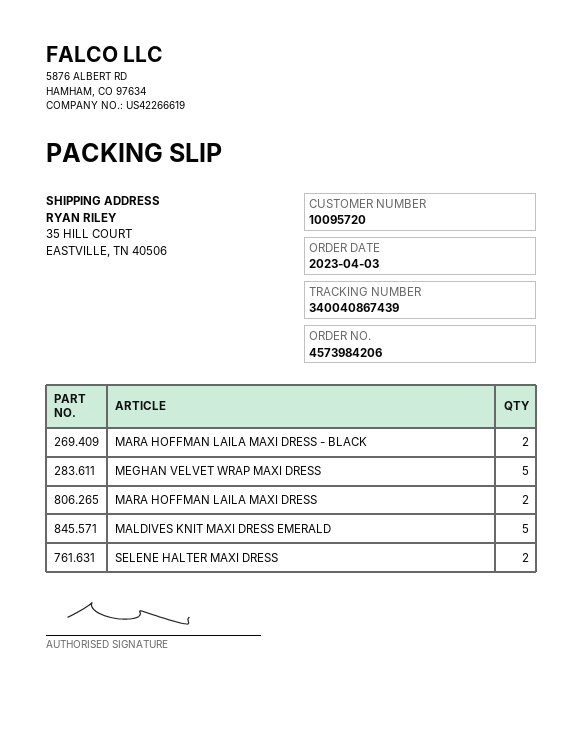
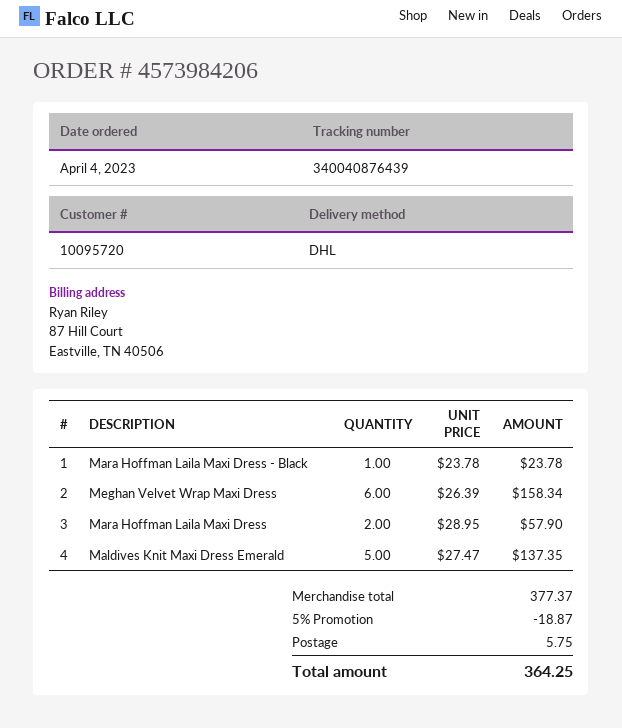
order date: 2023-04-03 -> 2023-04-04
tracking number: 340040867439 -> 340040876439
MARA HOFFMAN LAILA MAXI DRESS - BLACK: 2 -> 1
MEGHAN VELVET WRAP MAXI DRESS: 5 -> 6
SELENE HALTER MAXI DRESS: 2 -> none

